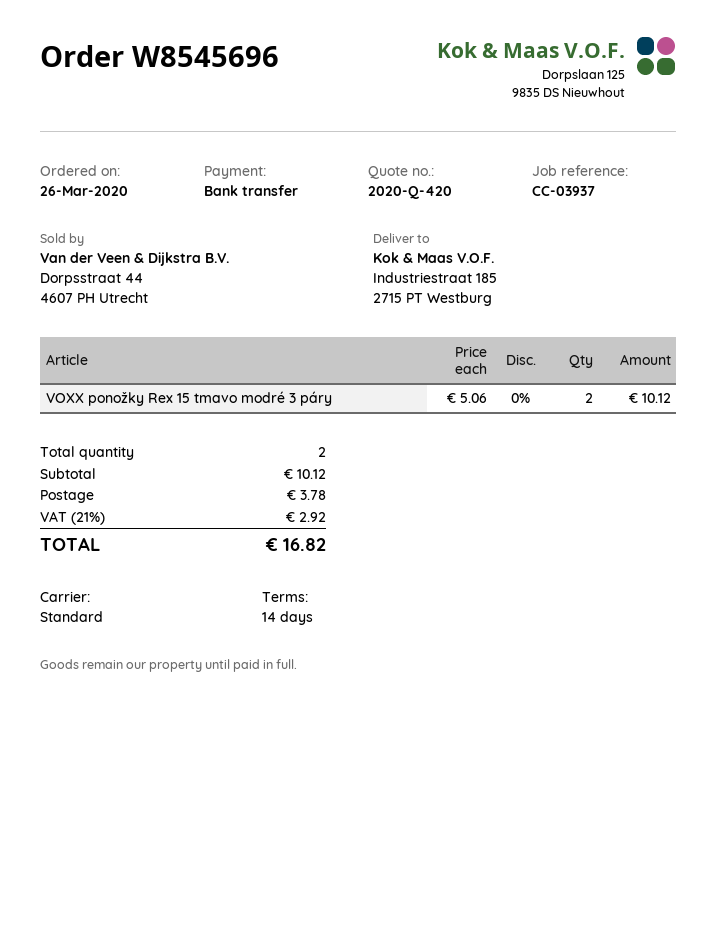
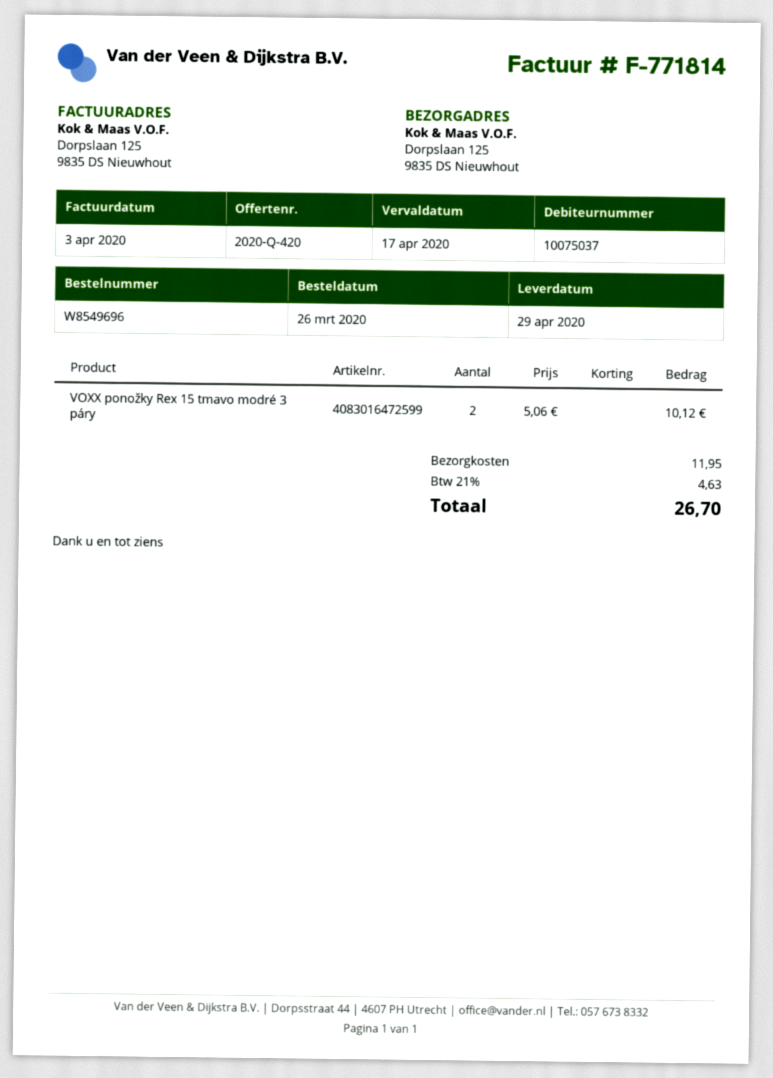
order number: W8545696 -> W8549696
ship to: Industriestraat 185, 2715 PT Westburg -> Dorpslaan 125, 9835 DS Nieuwhout
shipping: 3.78 -> 11.95
tax: 21% = 2.92 -> 21% = 4.63
total: 16.82 -> 26.70

